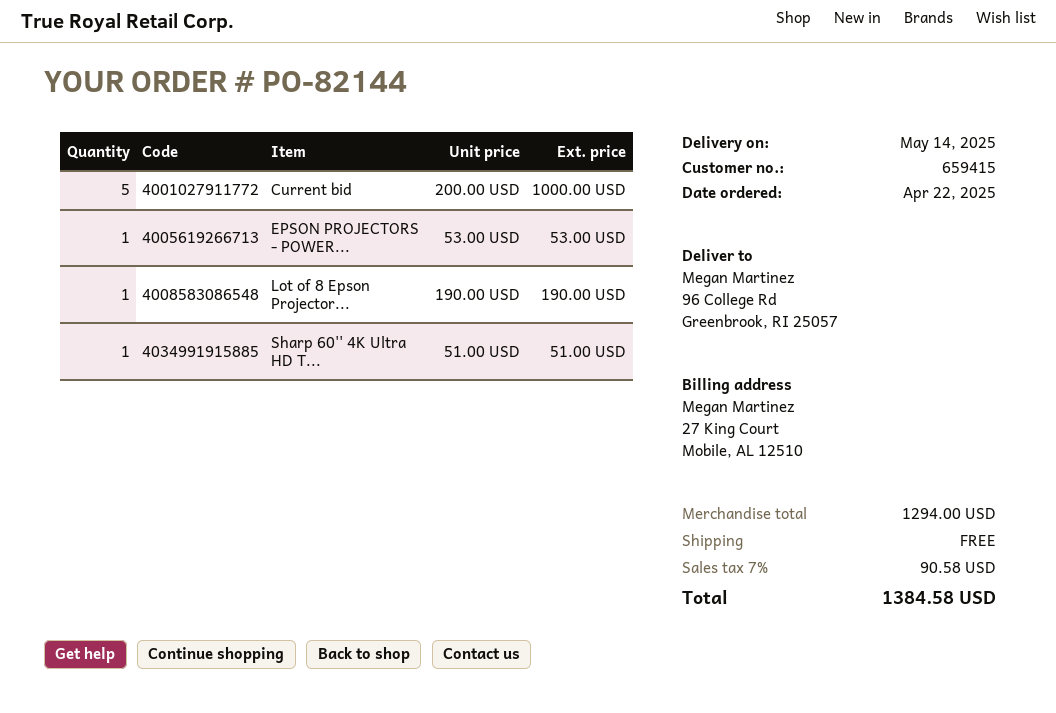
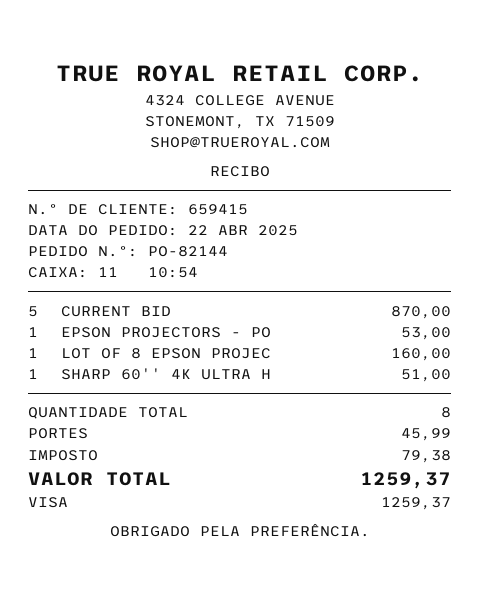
Current bid: 5 for 1000.00 -> 5 for 870.00
Lot of 8 Epson Projector...: 1 for 190.00 -> 1 for 160.00
shipping: 0.00 -> 45.99
tax: 90.58 -> 79.38
total: 1384.58 -> 1259.37

